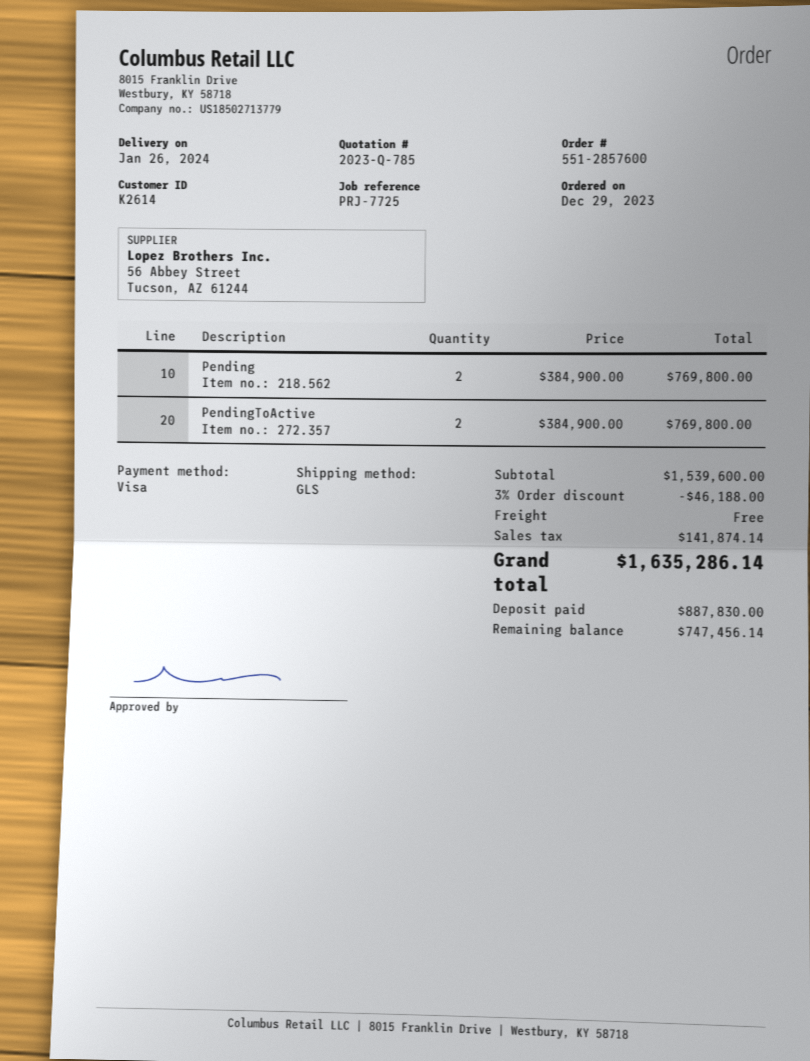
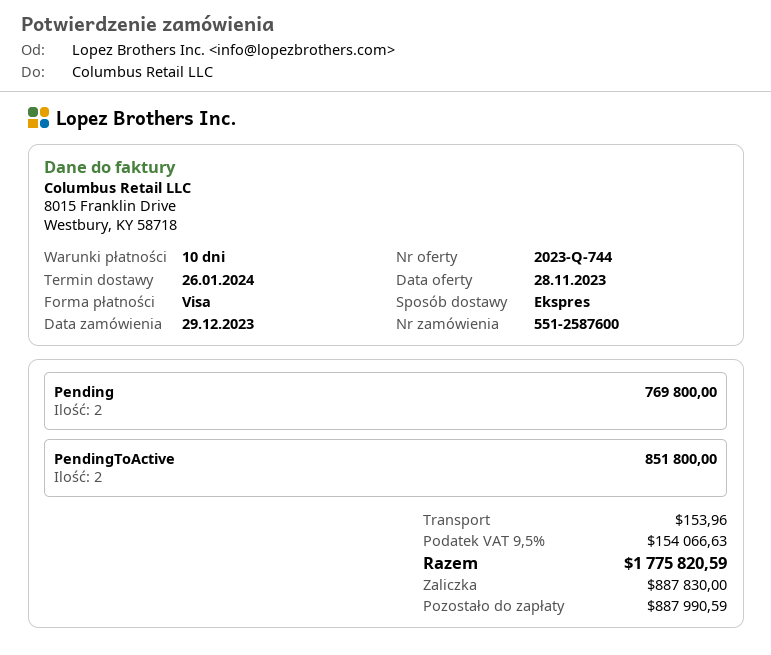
quote number: 2023-Q-785 -> 2023-Q-744
order number: 551-2857600 -> 551-2587600
shipping method: GLS -> express
PendingToActive: 2 for 769800.00 -> 2 for 851800.00
discount: 3% = 46188.00 -> none
shipping: 0.00 -> 153.96
tax: 141874.14 -> 154066.63
total: 1635286.14 -> 1775820.59
balance: 747456.14 -> 887990.59

